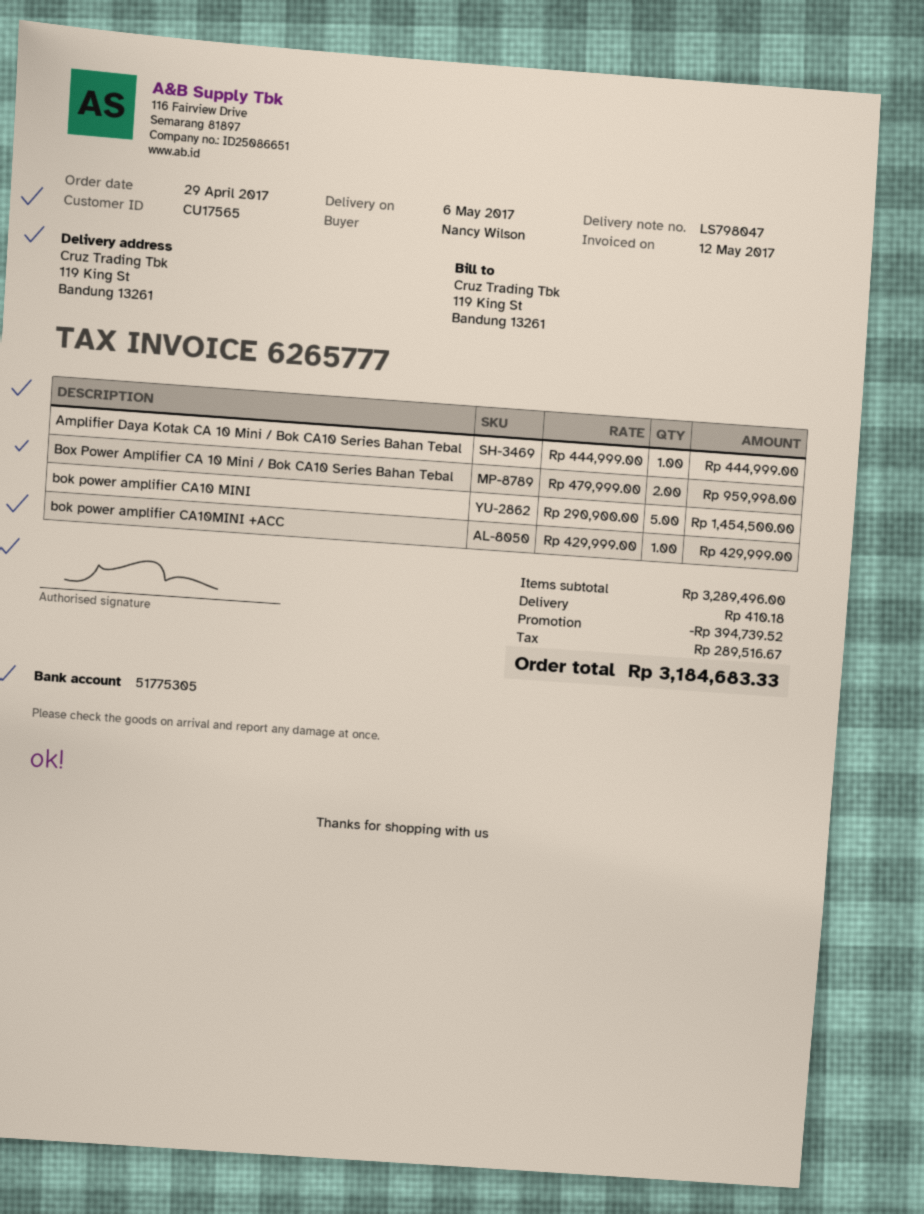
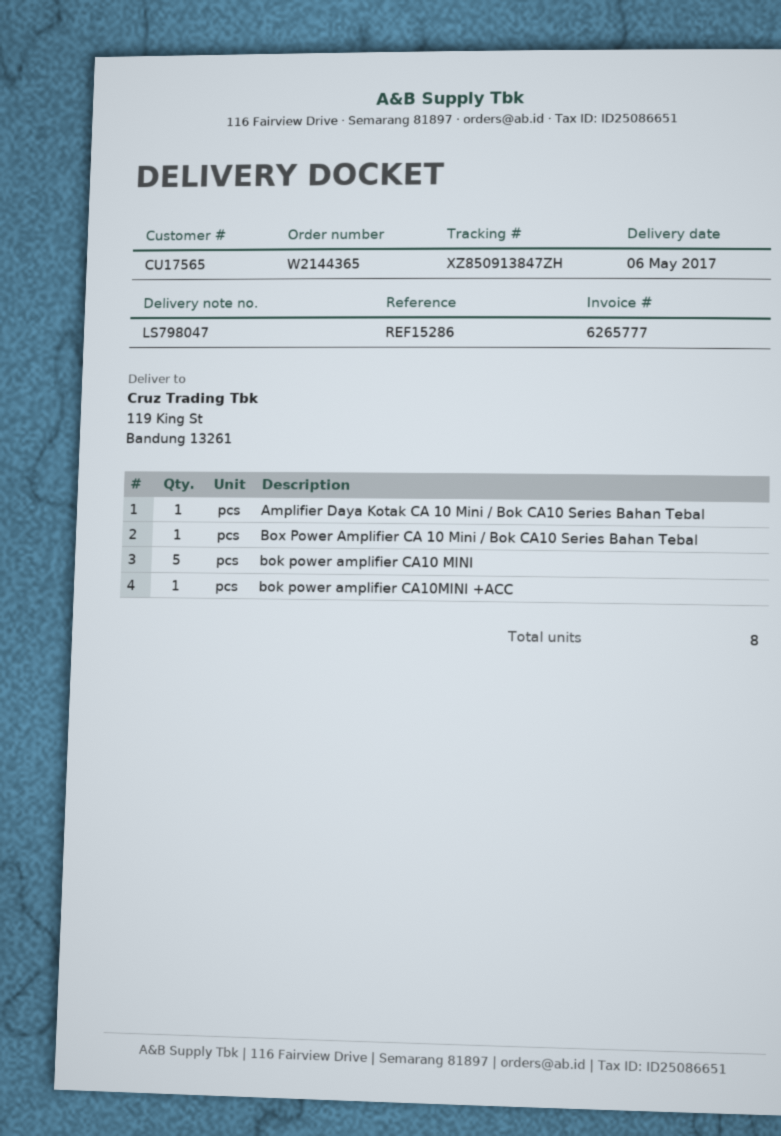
Box Power Amplifier CA 10 Mini / Bok CA10 Series Bahan Tebal: 2 -> 1

